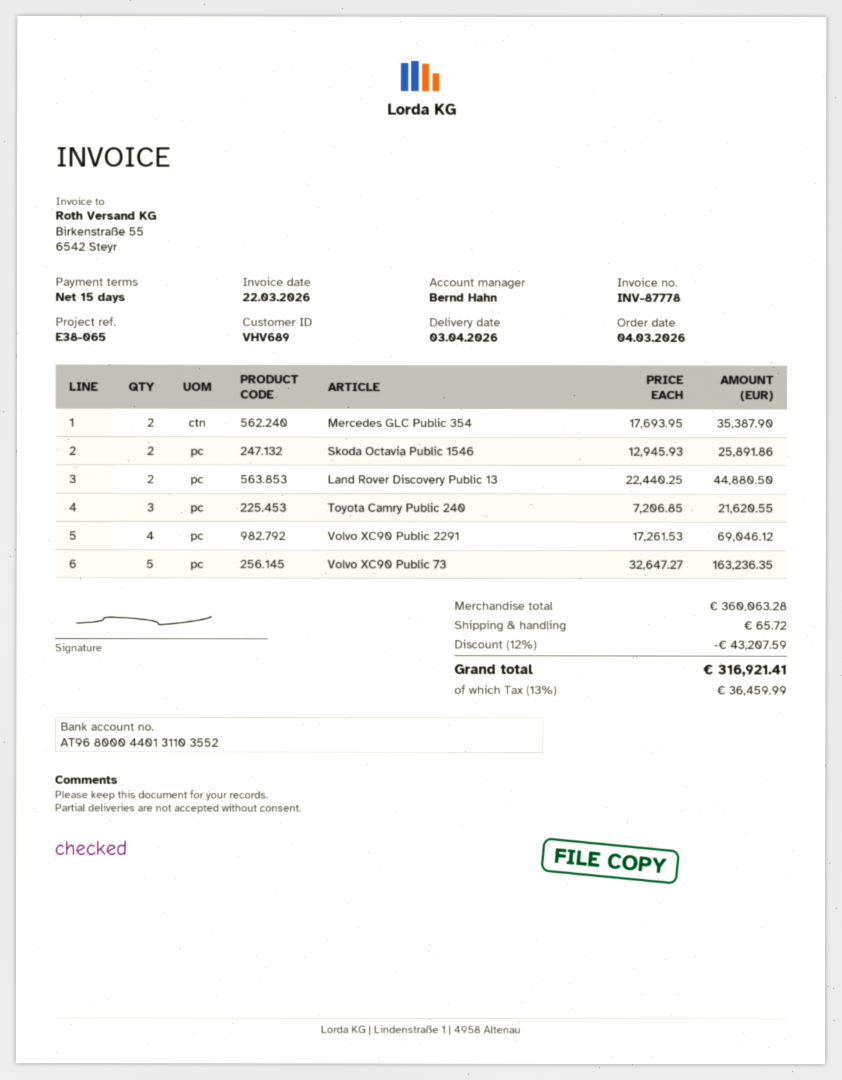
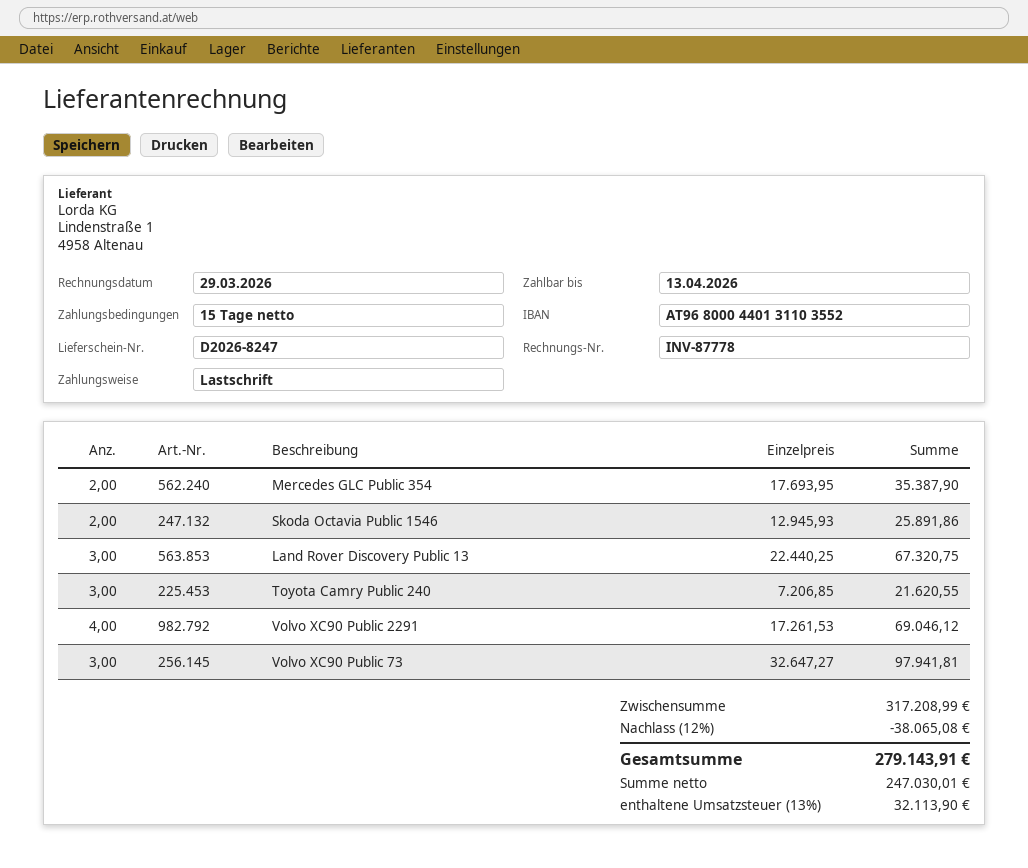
invoice date: 2026-03-22 -> 2026-03-29
Land Rover Discovery Public 13: 2 x 22440.25 = 44880.50 -> 3 x 22440.25 = 67320.75
Volvo XC90 Public 73: 5 x 32647.27 = 163236.35 -> 3 x 32647.27 = 97941.81
subtotal: 360063.28 -> 317208.99
discount: 12% = 43207.59 -> 12% = 38065.08
shipping: 65.72 -> none
tax: 13% = 36459.99 -> 13% = 32113.90
total: 316921.41 -> 279143.91

